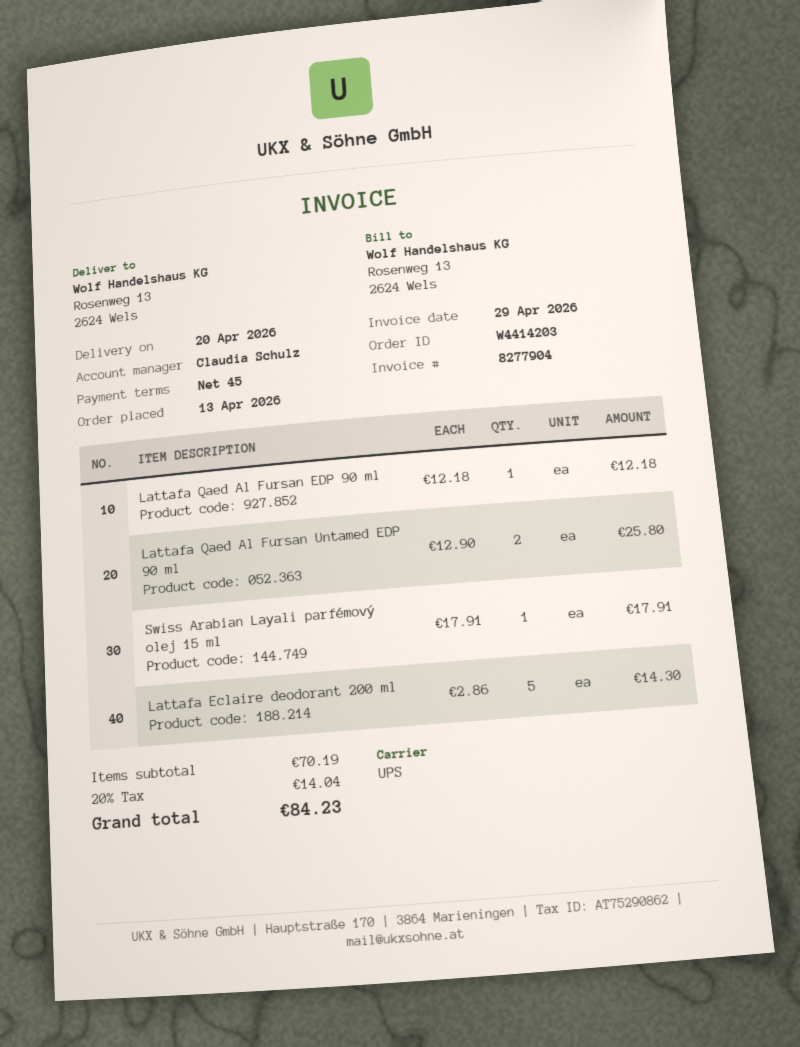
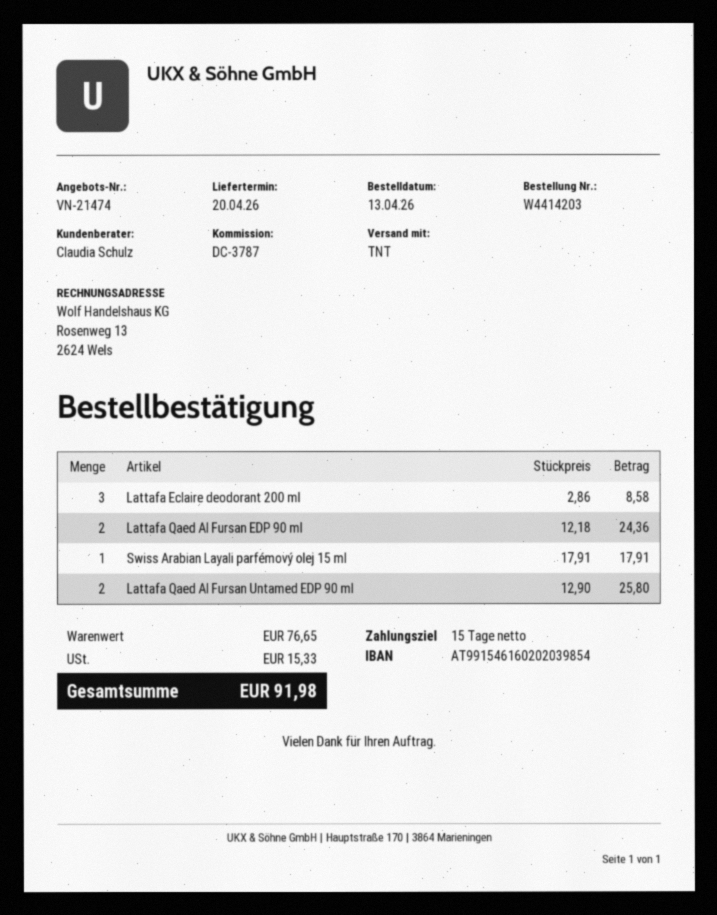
payment terms: 45 days -> 15 days
shipping method: UPS -> TNT
Lattafa Qaed Al Fursan EDP 90 ml: 1 x 12.18 = 12.18 -> 2 x 12.18 = 24.36
Lattafa Eclaire deodorant 200 ml: 5 x 2.86 = 14.30 -> 3 x 2.86 = 8.58
subtotal: 70.19 -> 76.65
tax: 14.04 -> 15.33
total: 84.23 -> 91.98

